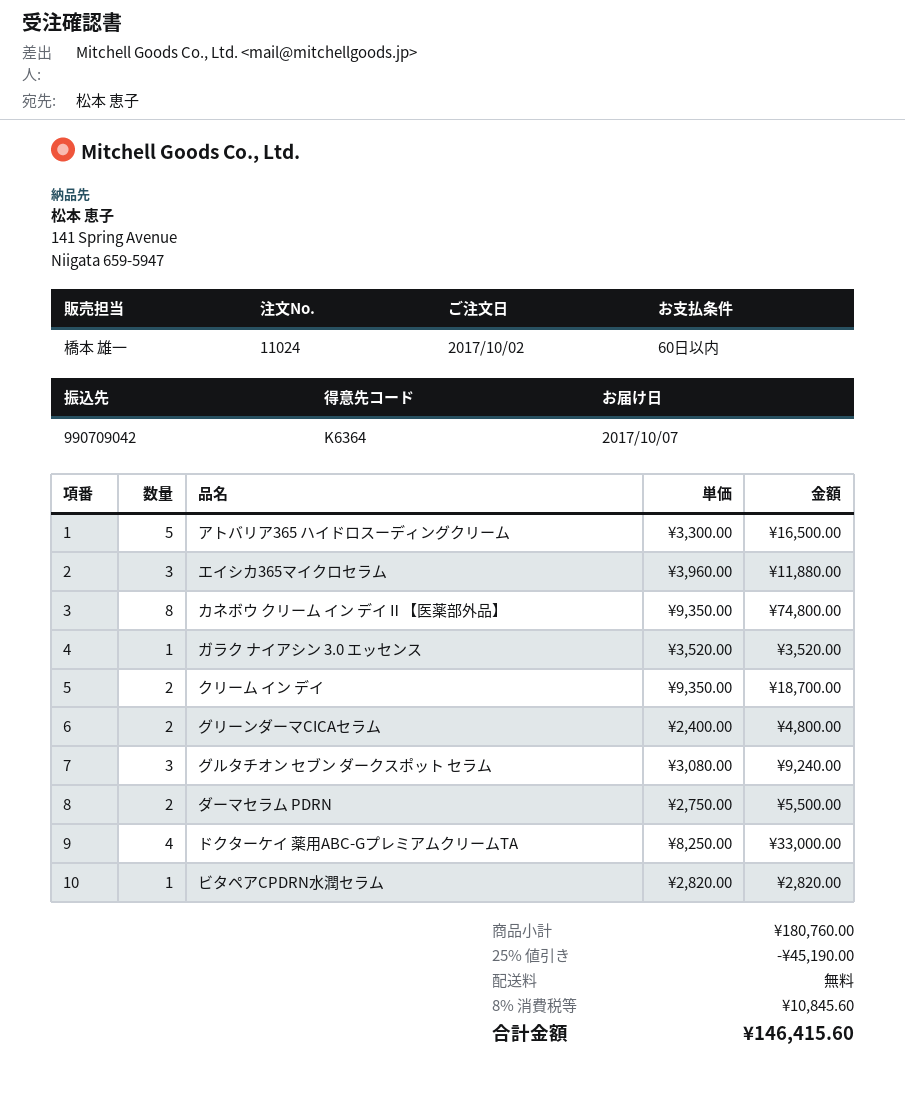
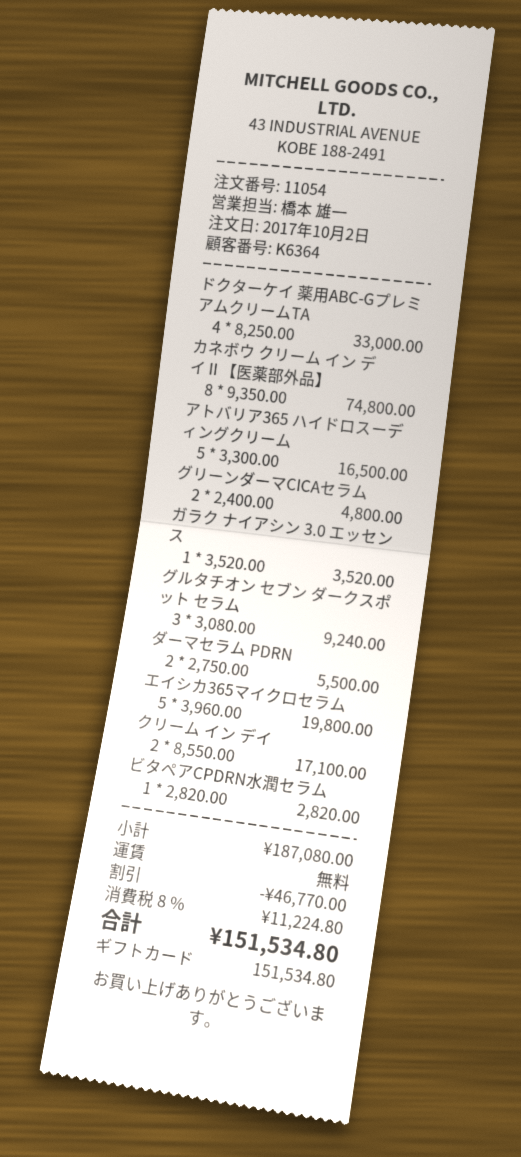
order number: 11024 -> 11054
エイシカ365マイクロセラム: 3 x 3960.00 = 11880.00 -> 5 x 3960.00 = 19800.00
クリーム イン デイ: 2 x 9350.00 = 18700.00 -> 2 x 8550.00 = 17100.00
subtotal: 180760.00 -> 187080.00
discount: 45190.00 -> 46770.00
tax: 8% = 10845.60 -> 8% = 11224.80
total: 146415.60 -> 151534.80

